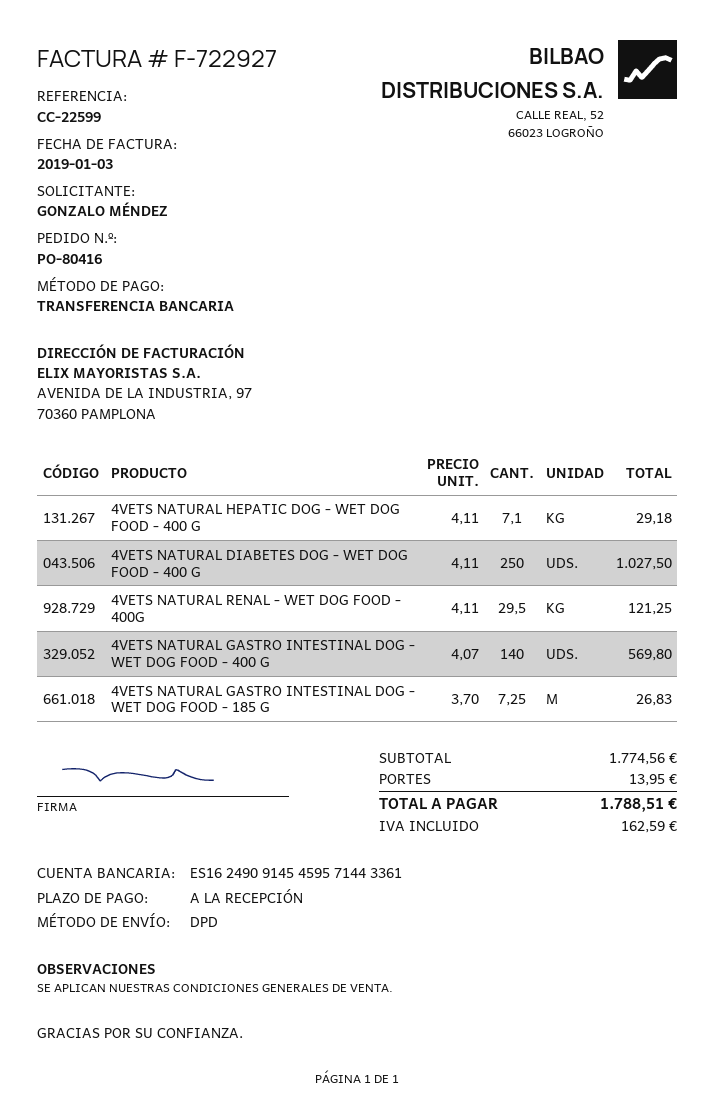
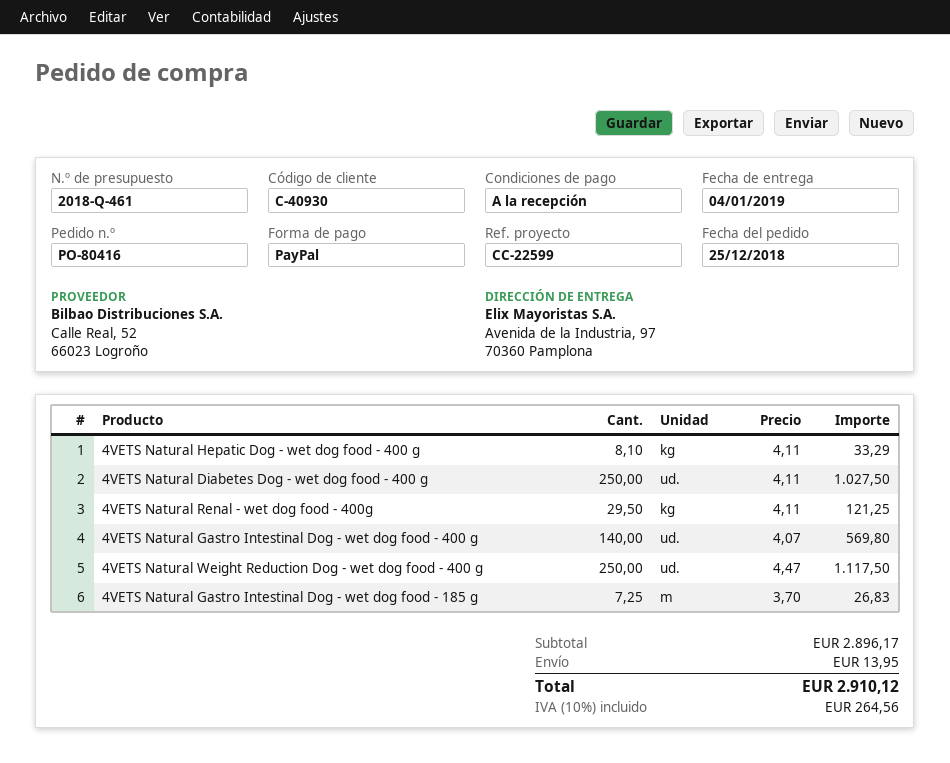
payment method: bank transfer -> PayPal
4VETS NATURAL HEPATIC DOG - WET DOG FOOD - 400 G: 7.1 x 4.11 = 29.18 -> 8.1 x 4.11 = 33.29
4VETS Natural Weight Reduction Dog - wet dog food - 400 g: none -> 250 x 4.47 = 1117.50
subtotal: 1774.56 -> 2896.17
tax: 162.59 -> 264.56
total: 1788.51 -> 2910.12

